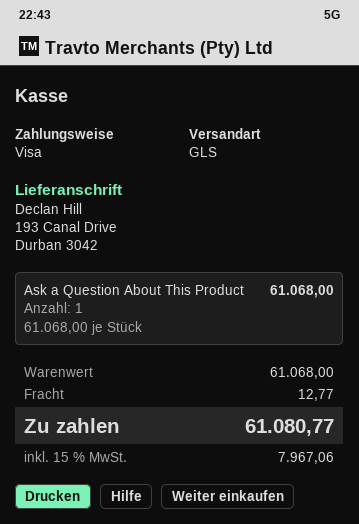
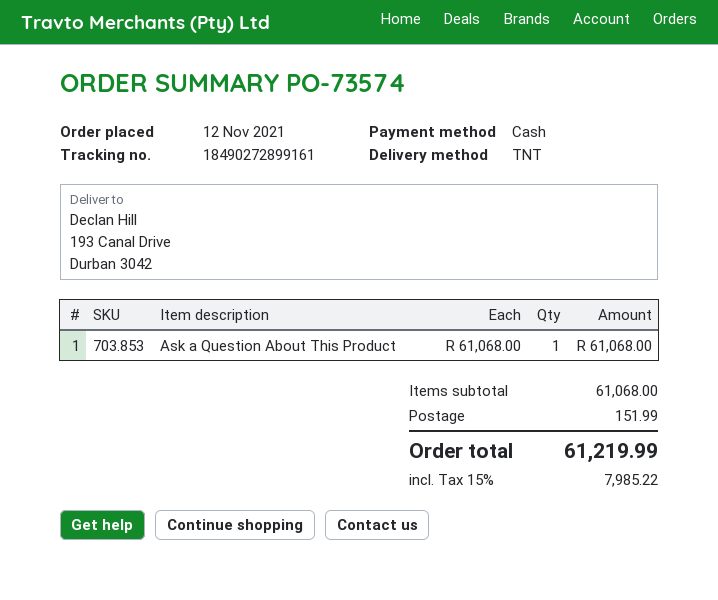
payment method: Visa -> cash
shipping method: GLS -> TNT
shipping: 12.77 -> 151.99
tax: 15% = 7967.06 -> 15% = 7985.22
total: 61080.77 -> 61219.99

